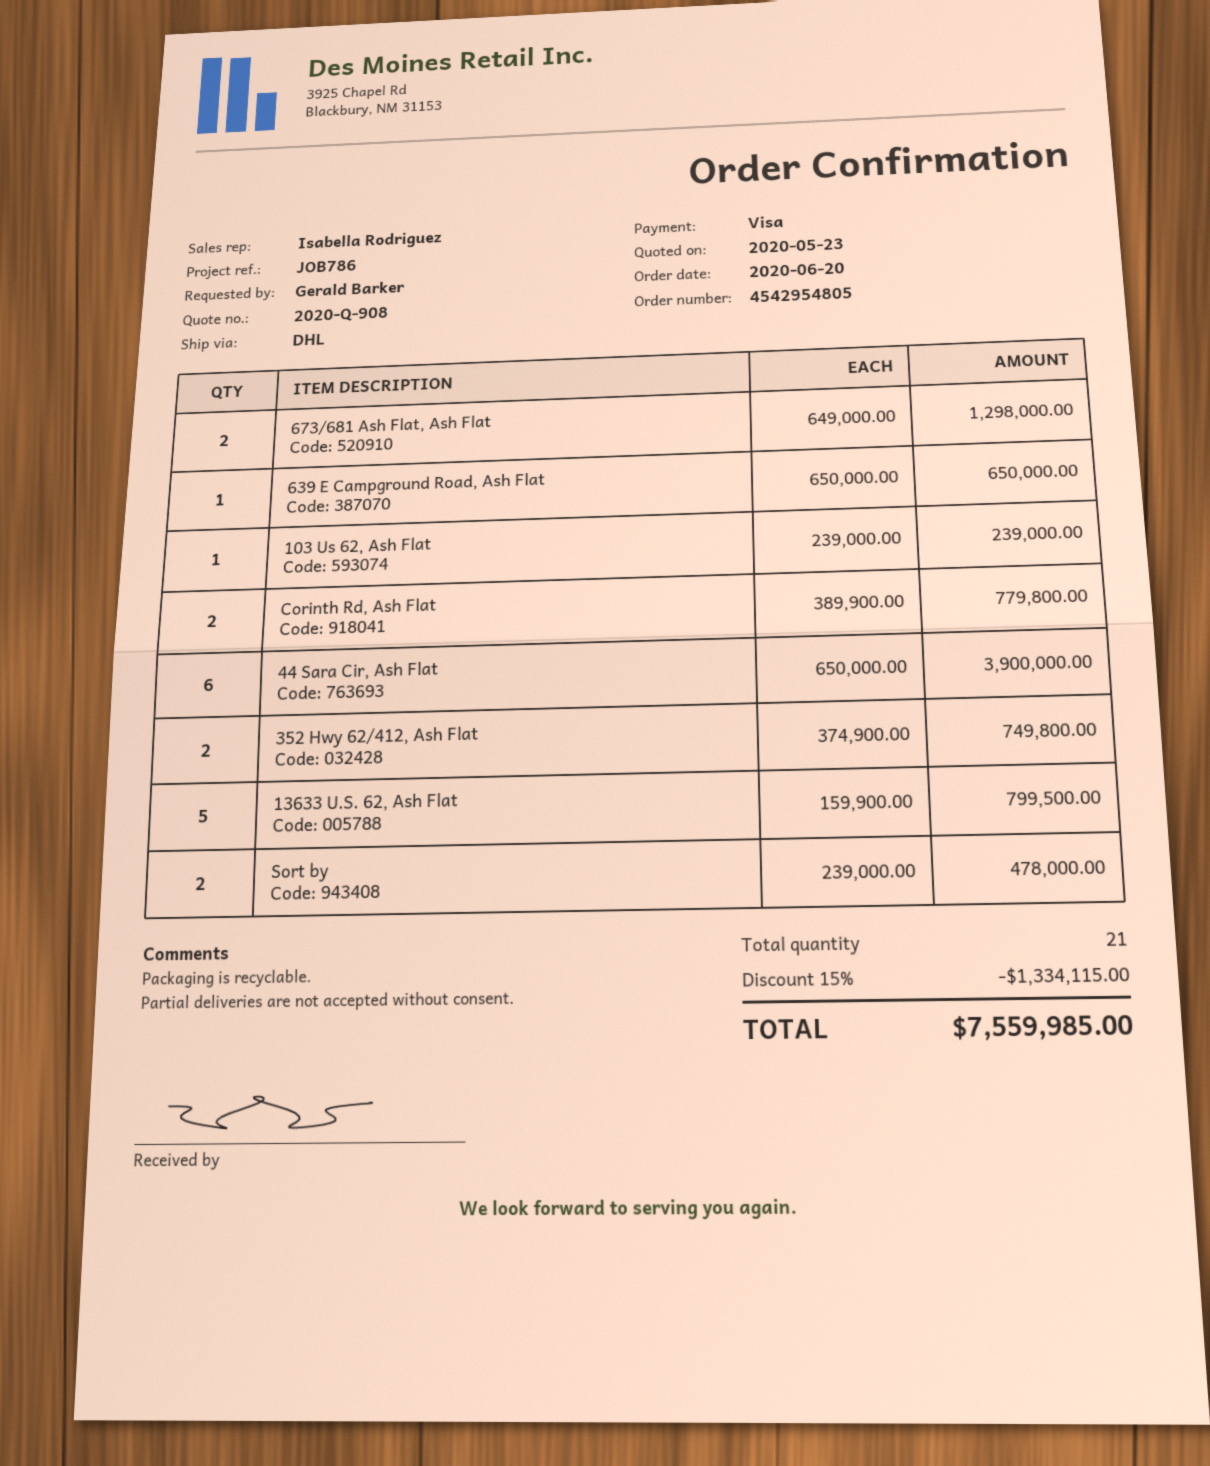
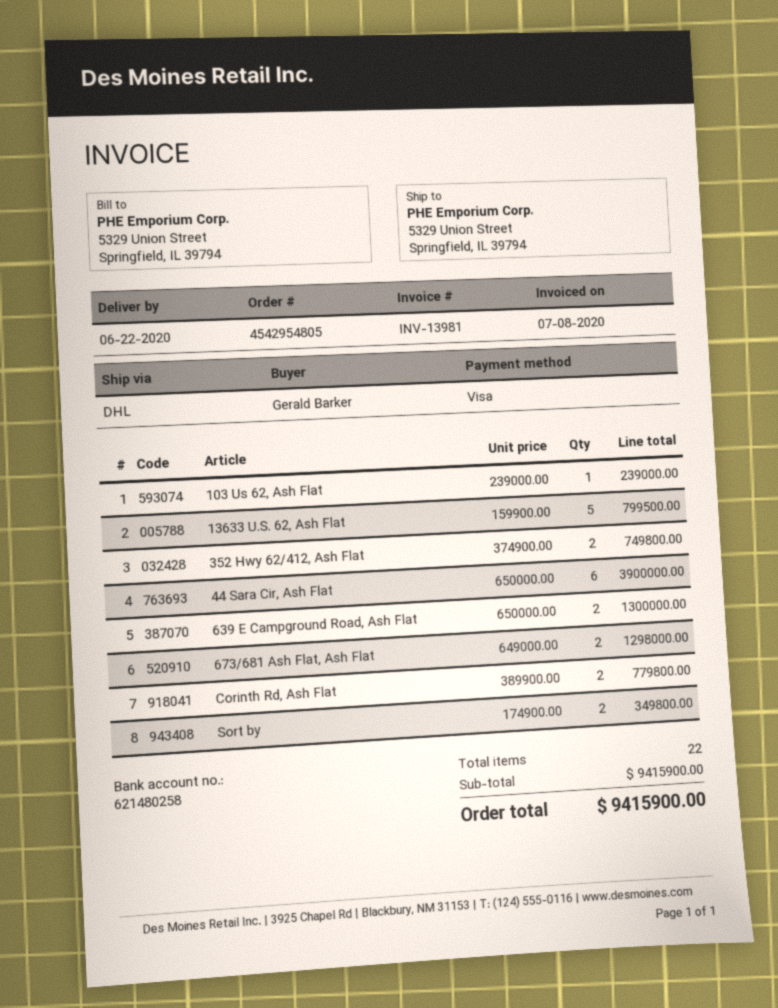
639 E Campground Road, Ash Flat: 1 x 650000.00 = 650000.00 -> 2 x 650000.00 = 1300000.00
Sort by: 2 x 239000.00 = 478000.00 -> 2 x 174900.00 = 349800.00
total quantity: 21 -> 22
discount: 15% = 1334115.00 -> none
total: 7559985.00 -> 9415900.00

